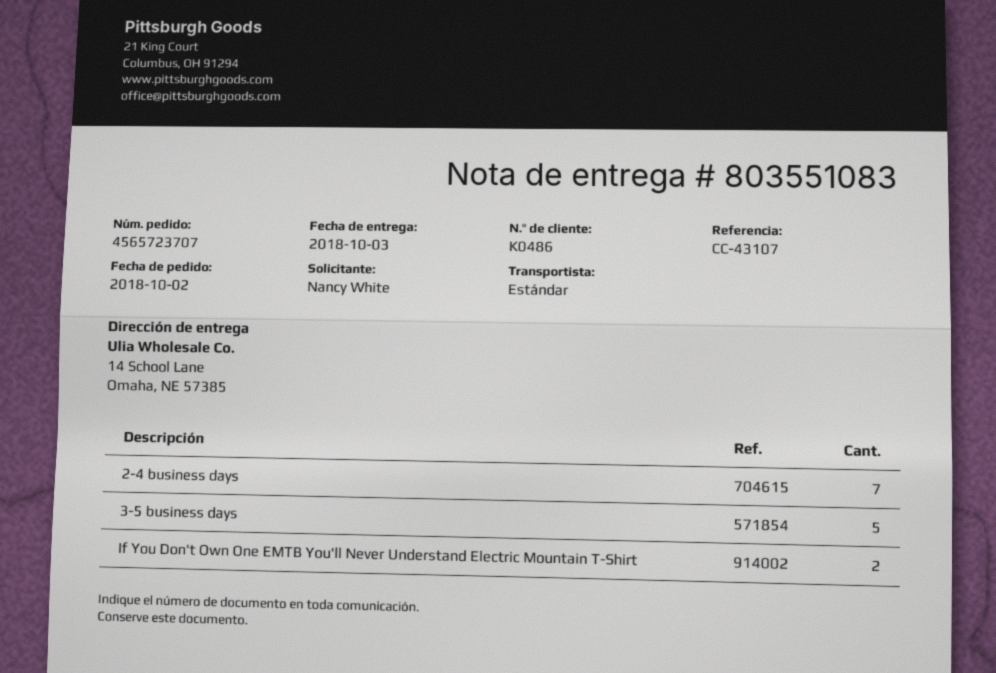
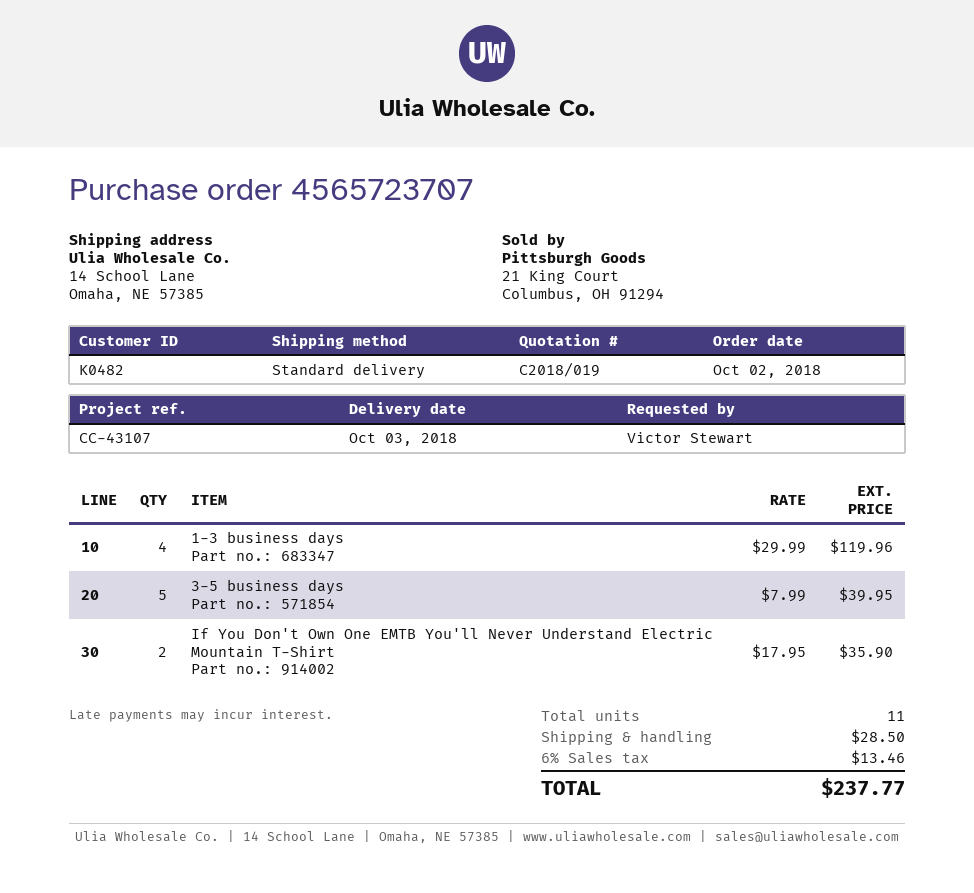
customer number: K0486 -> K0482
ordered by: Nancy White -> Victor Stewart
2-4 business days: 7 -> none
1-3 business days: none -> 4

